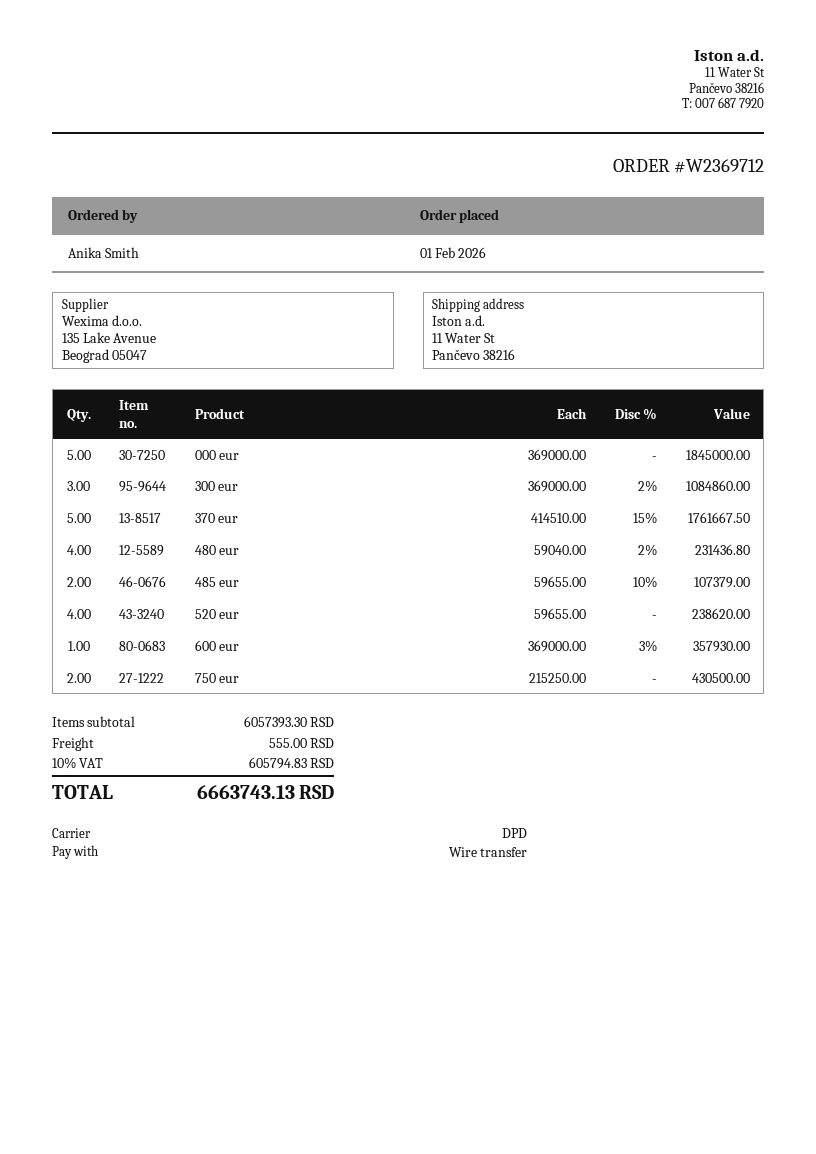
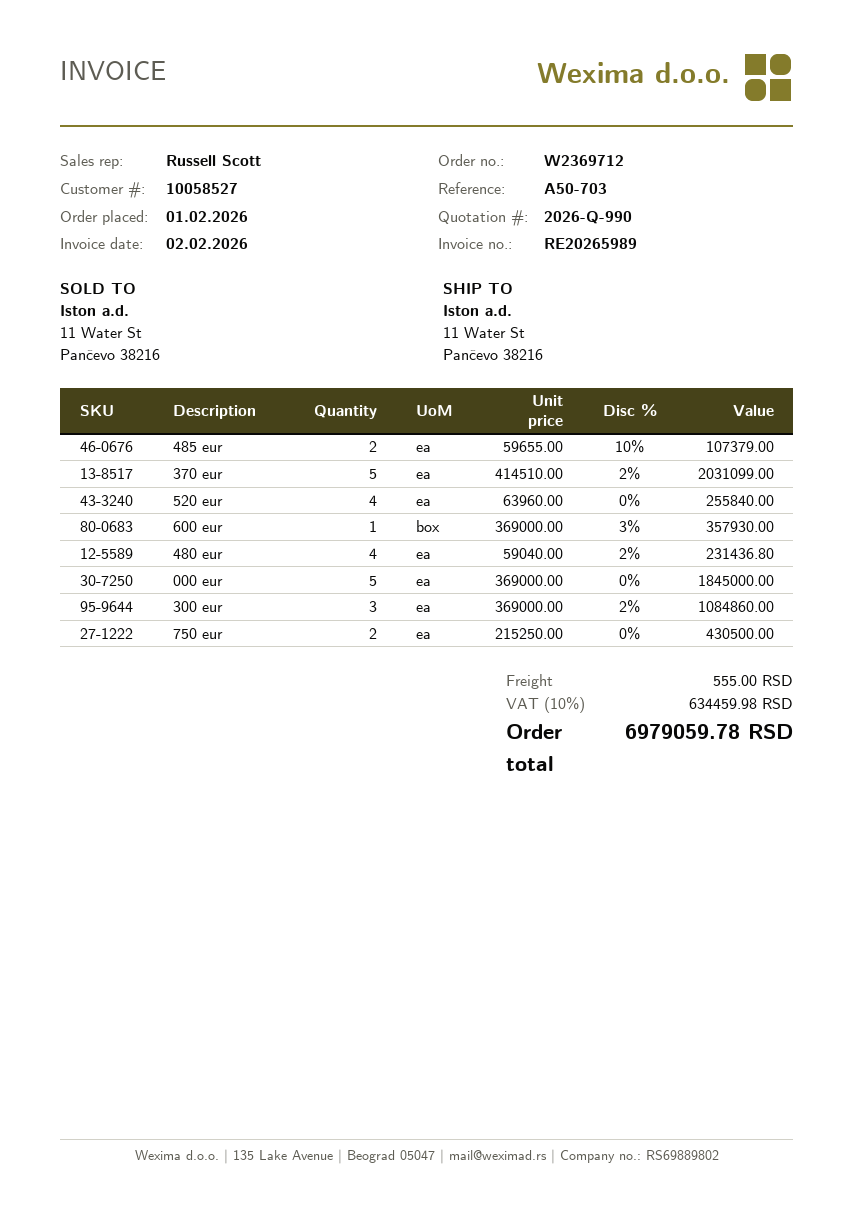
370 eur: 5 x 414510.00 - 15% = 1761667.50 -> 5 x 414510.00 - 2% = 2031099.00
520 eur: 4 x 59655.00 = 238620.00 -> 4 x 63960.00 = 255840.00
tax: 10% = 605794.83 -> 10% = 634459.98
total: 6663743.13 -> 6979059.78

